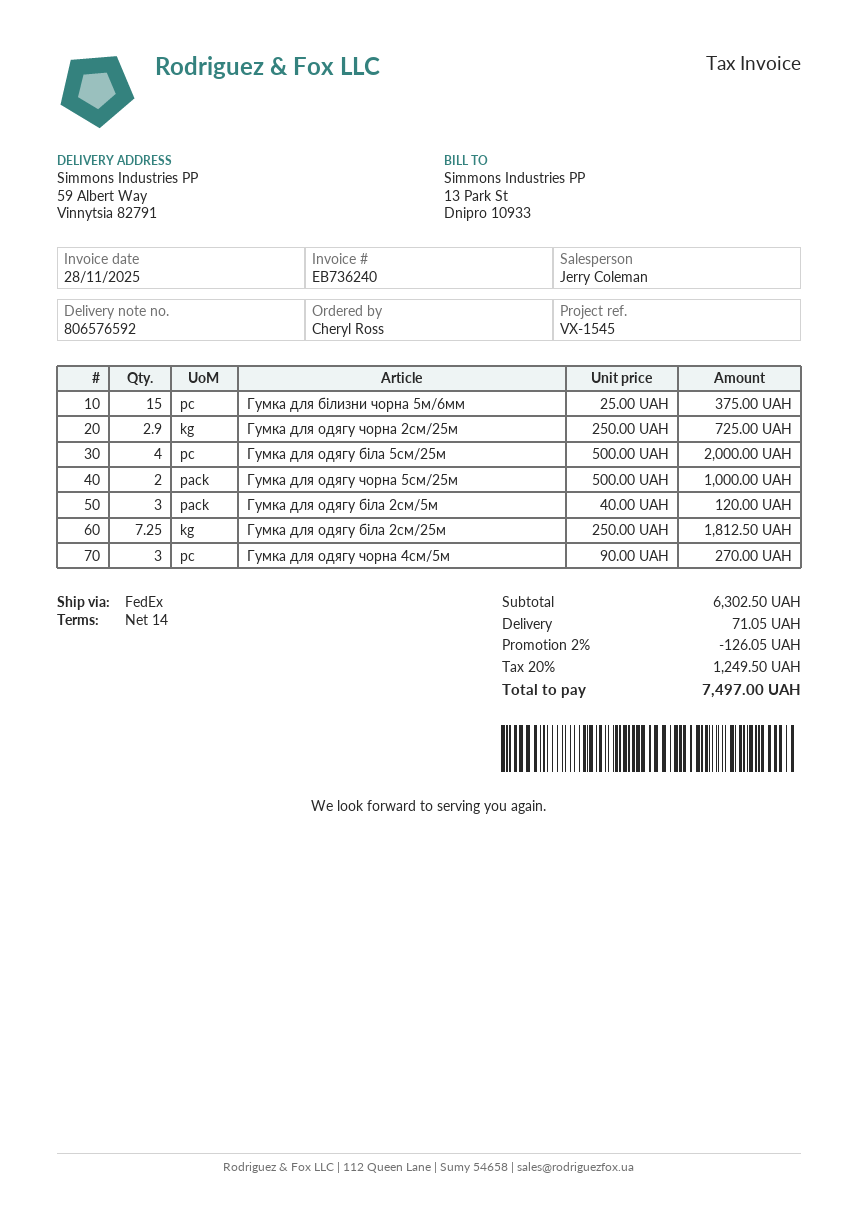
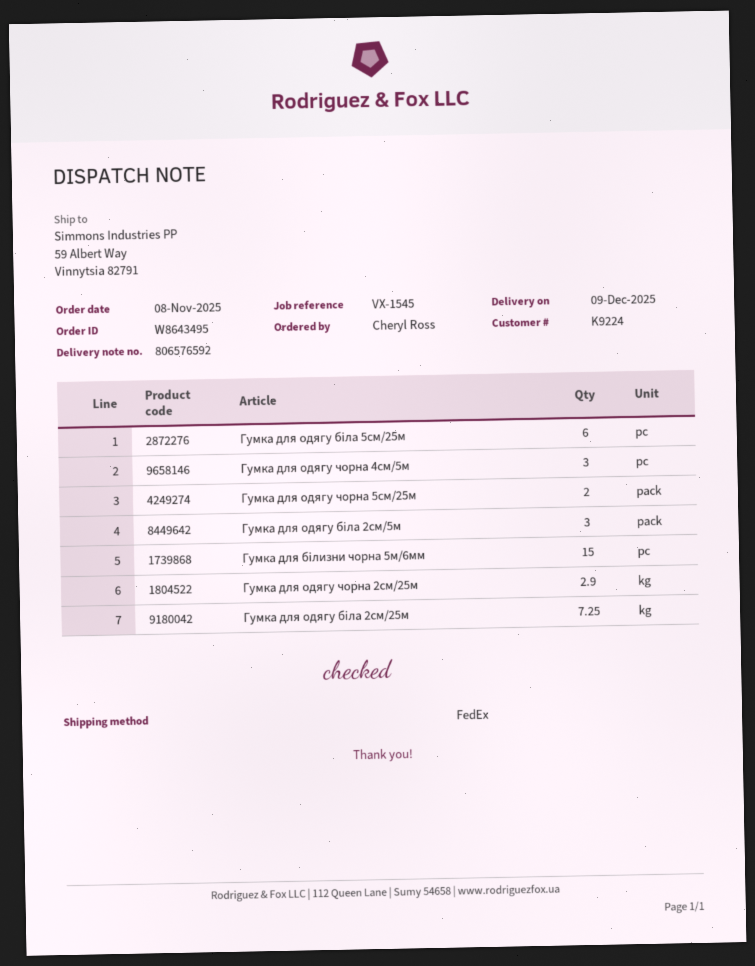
Гумка для одягу біла 5см/25м: 4 -> 6

